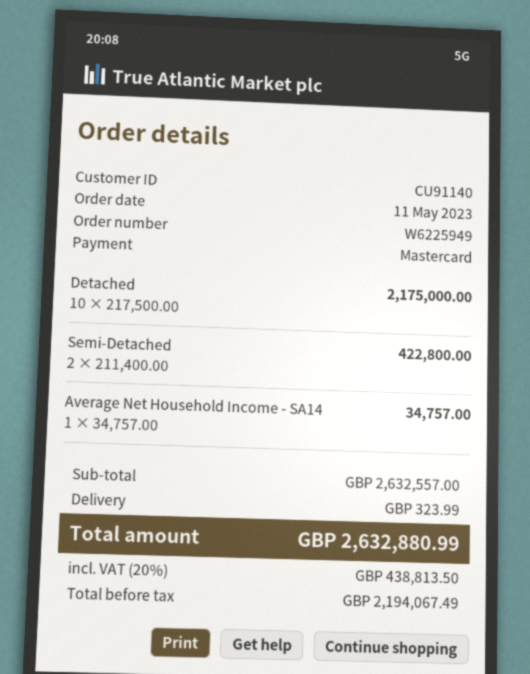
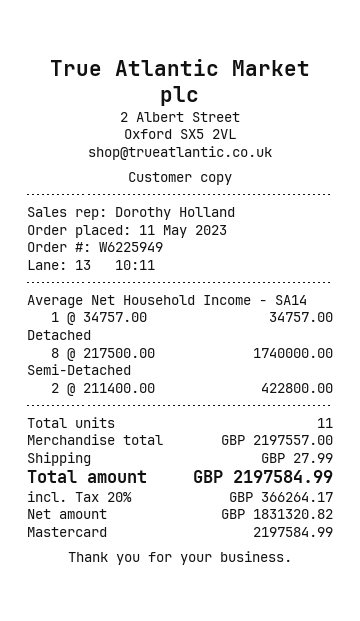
Detached: 10 x 217500.00 = 2175000.00 -> 8 x 217500.00 = 1740000.00
subtotal: 2632557.00 -> 2197557.00
shipping: 323.99 -> 27.99
net: 2194067.49 -> 1831320.82
tax: 20% = 438813.50 -> 20% = 366264.17
total: 2632880.99 -> 2197584.99

